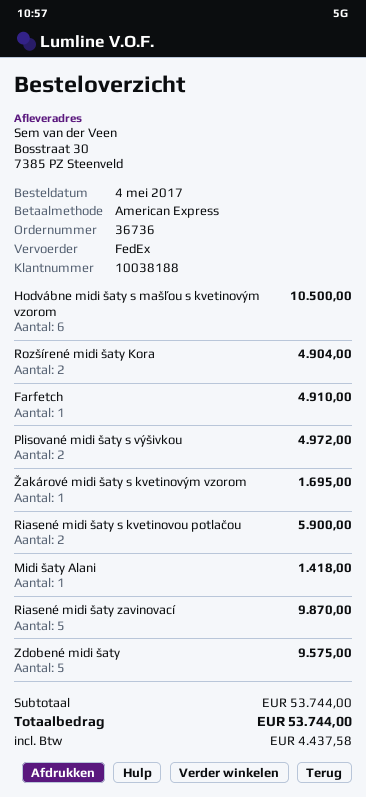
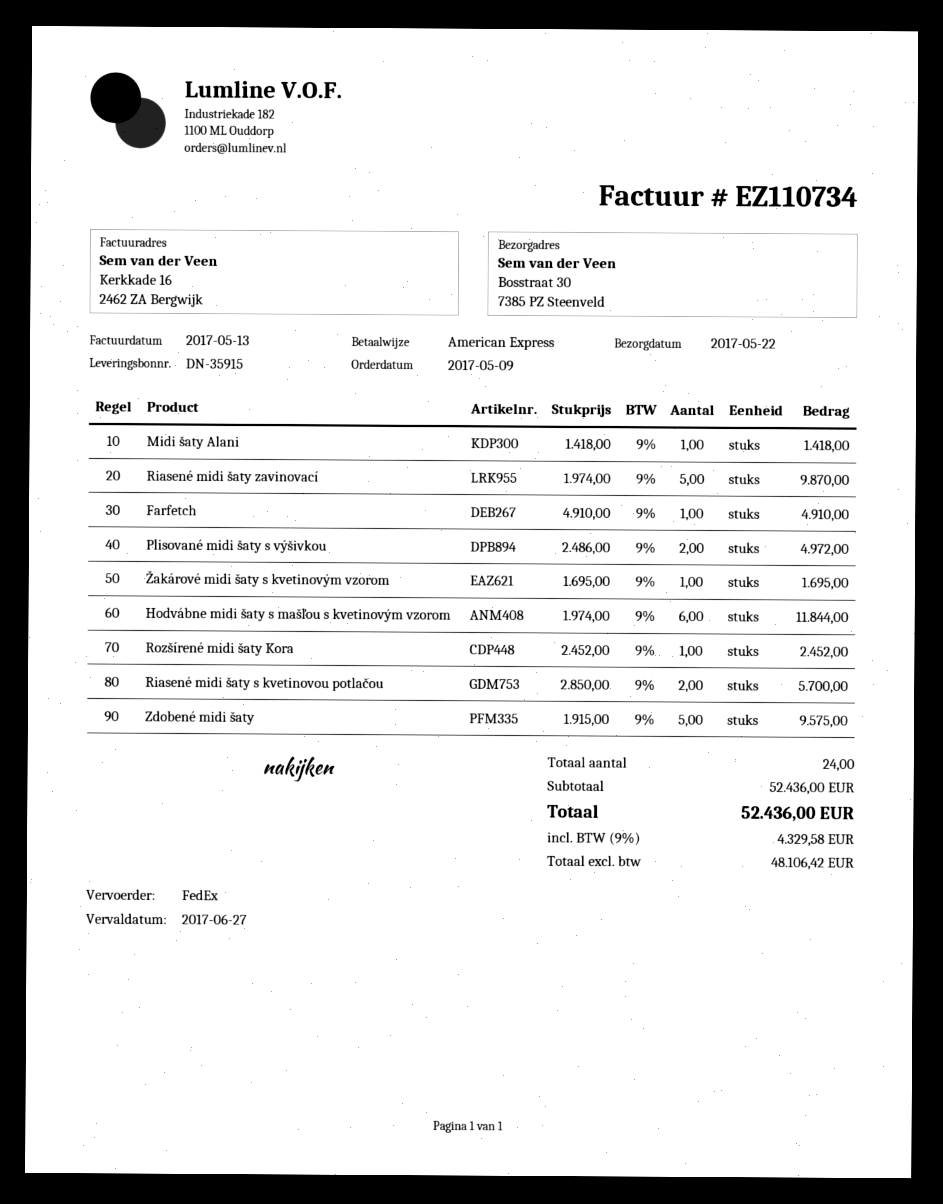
order date: 2017-05-04 -> 2017-05-09
Hodvábne midi šaty s mašľou s kvetinovým vzorom: 6 for 10500.00 -> 6 for 11844.00
Rozšírené midi šaty Kora: 2 for 4904.00 -> 1 for 2452.00
Riasené midi šaty s kvetinovou potlačou: 2 for 5900.00 -> 2 for 5700.00
subtotal: 53744.00 -> 52436.00
tax: 4437.58 -> 4329.58
total: 53744.00 -> 52436.00

